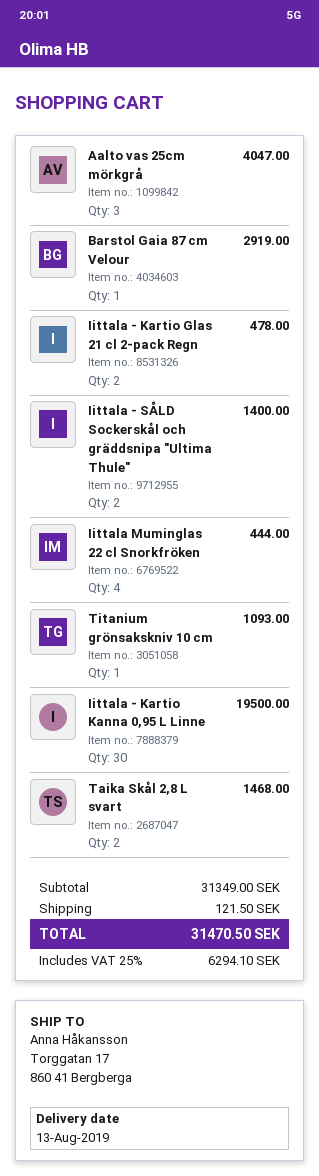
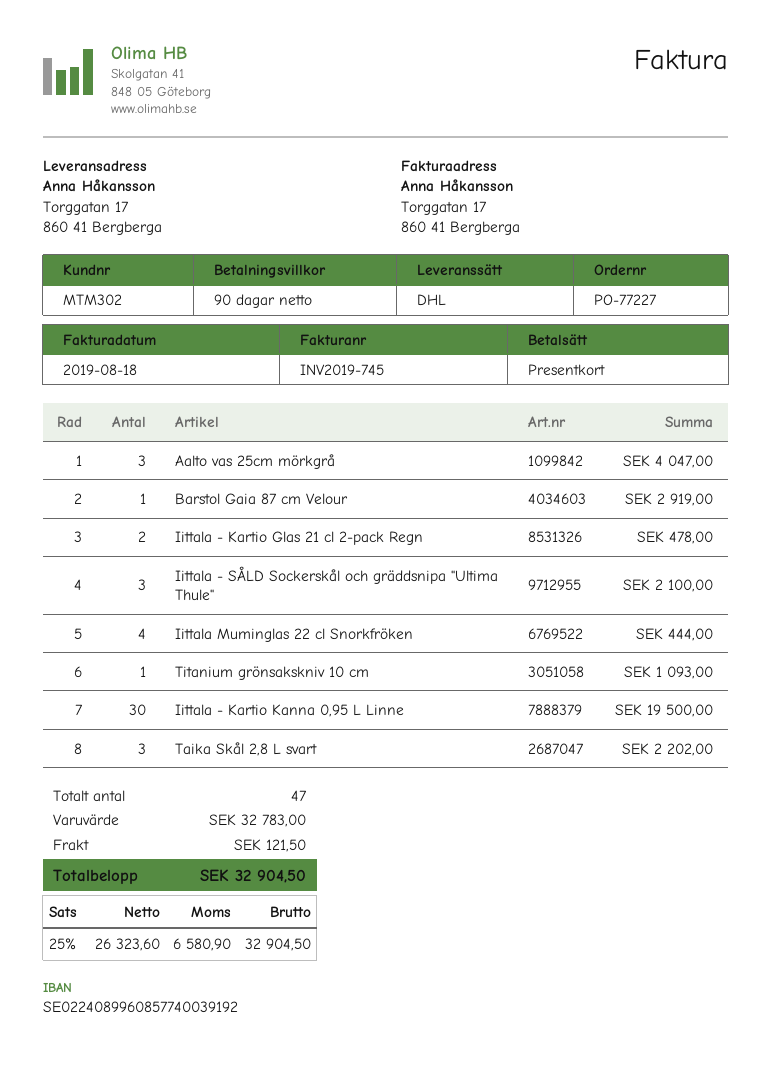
Iittala - SÅLD Sockerskål och gräddsnipa "Ultima Thule": 2 for 1400.00 -> 3 for 2100.00
Taika Skål 2,8 L svart: 2 for 1468.00 -> 3 for 2202.00
subtotal: 31349.00 -> 32783.00
tax: 25% = 6294.10 -> 25% = 6580.90
total: 31470.50 -> 32904.50

